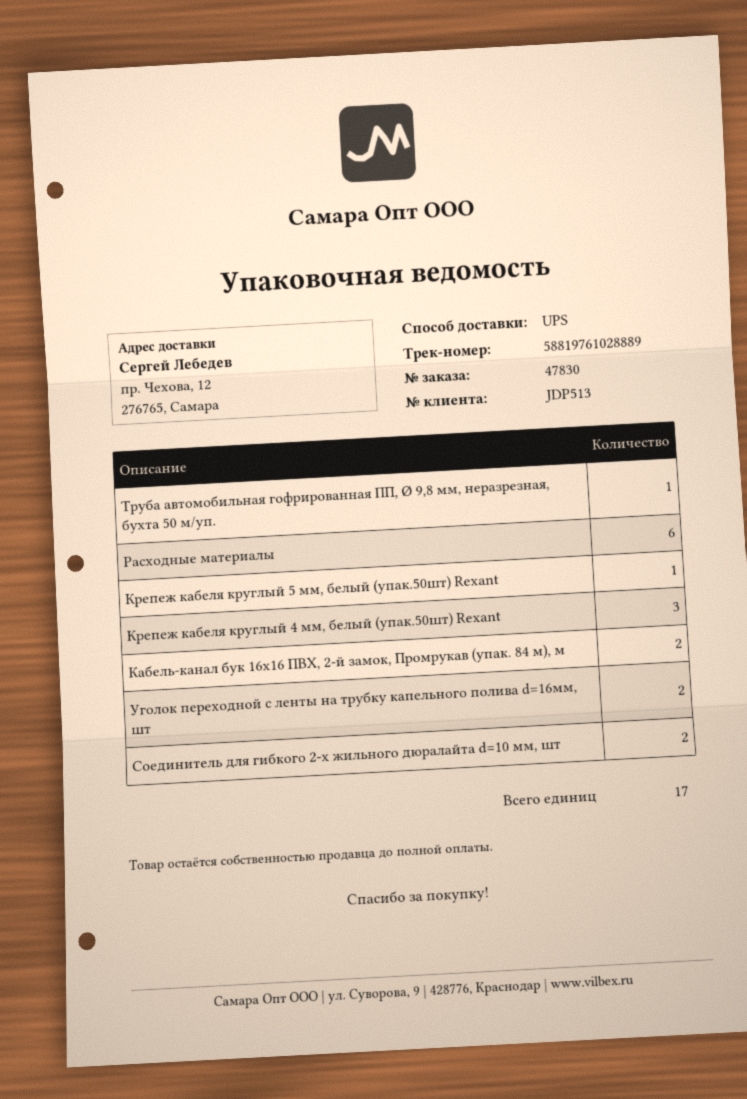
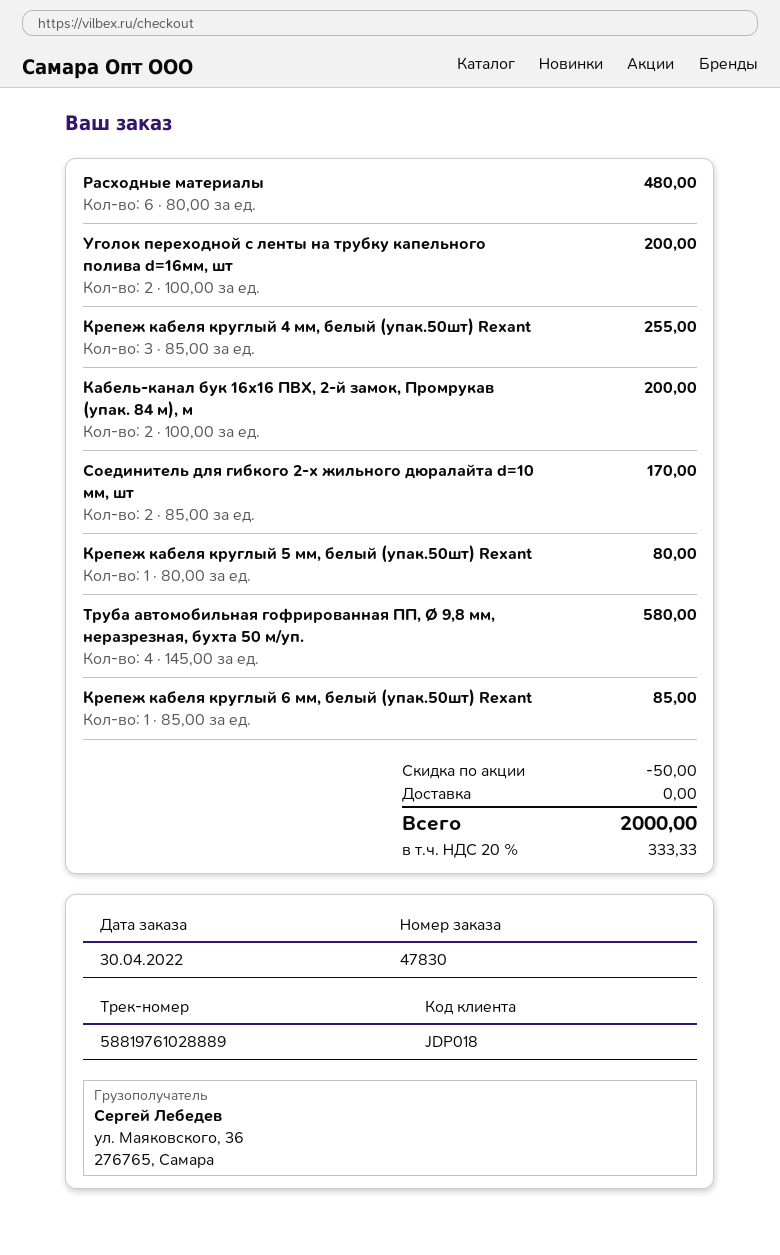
customer number: JDP513 -> JDP018
ship to: пр. Чехова, 12, 276765, Самара -> ул. Маяковского, 36, 276765, Самара
Труба автомобильная гофрированная ПП, Ø 9,8 мм, неразрезная, бухта 50 м/уп.: 1 -> 4
Крепеж кабеля круглый 6 мм, белый (упак.50шт) Rexant: none -> 1

